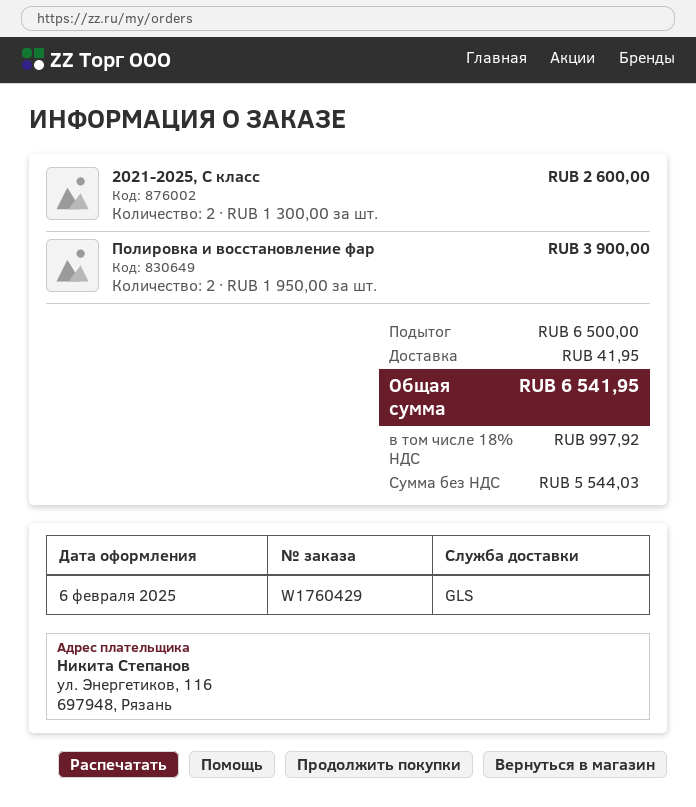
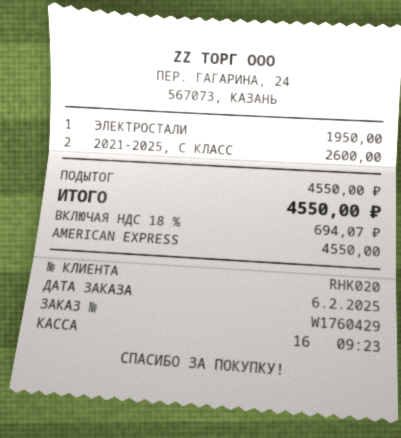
Полировка и восстановление фар: 2 for 3900.00 -> none
ЭЛЕКТРОСТАЛИ: none -> 1 for 1950.00
subtotal: 6500.00 -> 4550.00
shipping: 41.95 -> none
tax: 18% = 997.92 -> 18% = 694.07
total: 6541.95 -> 4550.00

